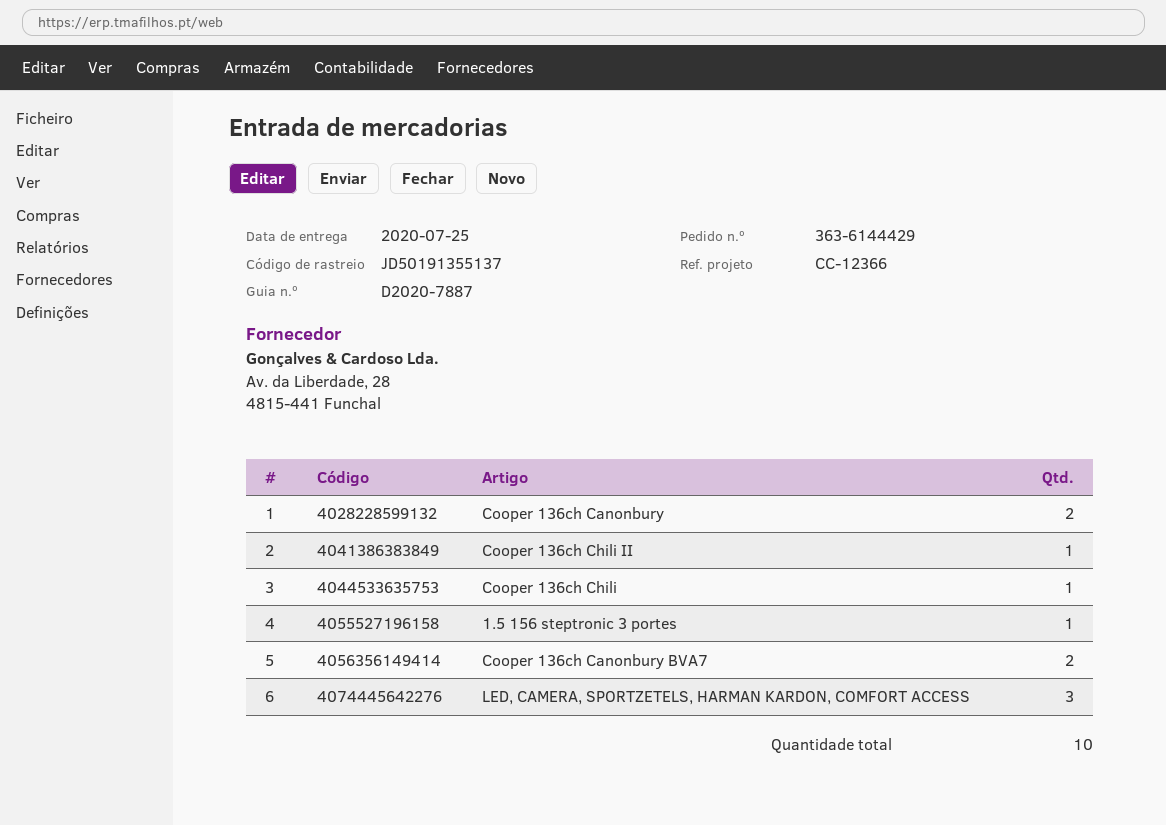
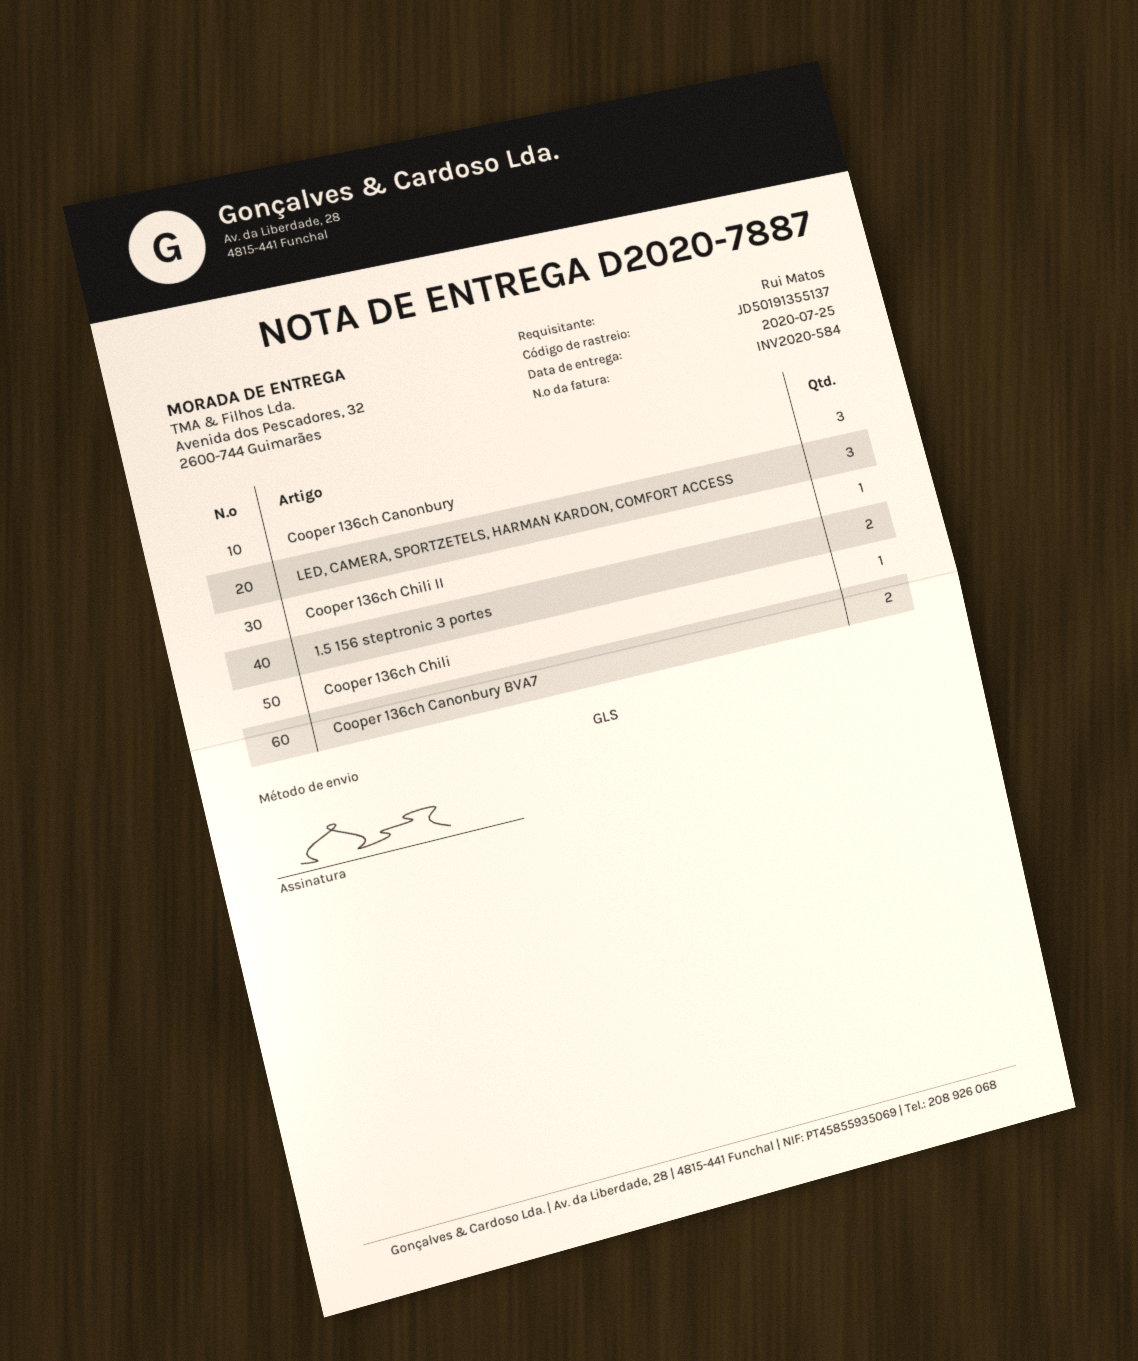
Cooper 136ch Canonbury: 2 -> 3
1.5 156 steptronic 3 portes: 1 -> 2

